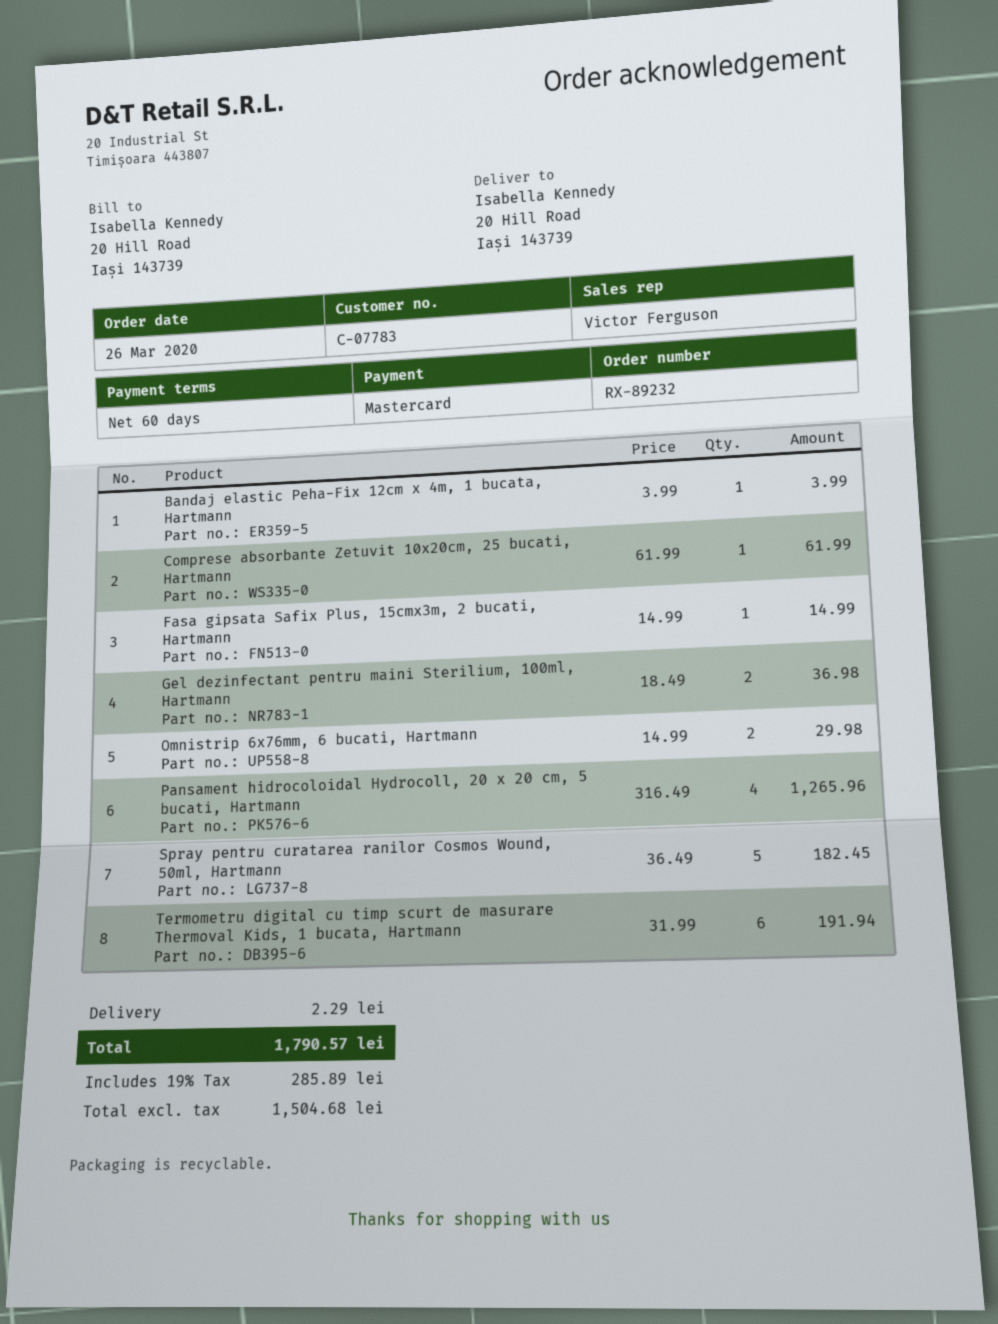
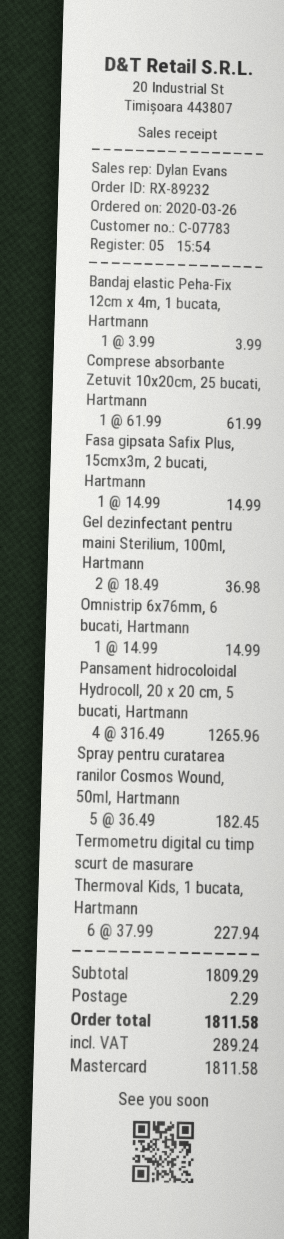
sales rep: Victor Ferguson -> Dylan Evans
Omnistrip 6x76mm, 6 bucati, Hartmann: 2 x 14.99 = 29.98 -> 1 x 14.99 = 14.99
Termometru digital cu timp scurt de masurare Thermoval Kids, 1 bucata, Hartmann: 6 x 31.99 = 191.94 -> 6 x 37.99 = 227.94
tax: 285.89 -> 289.24
total: 1790.57 -> 1811.58

